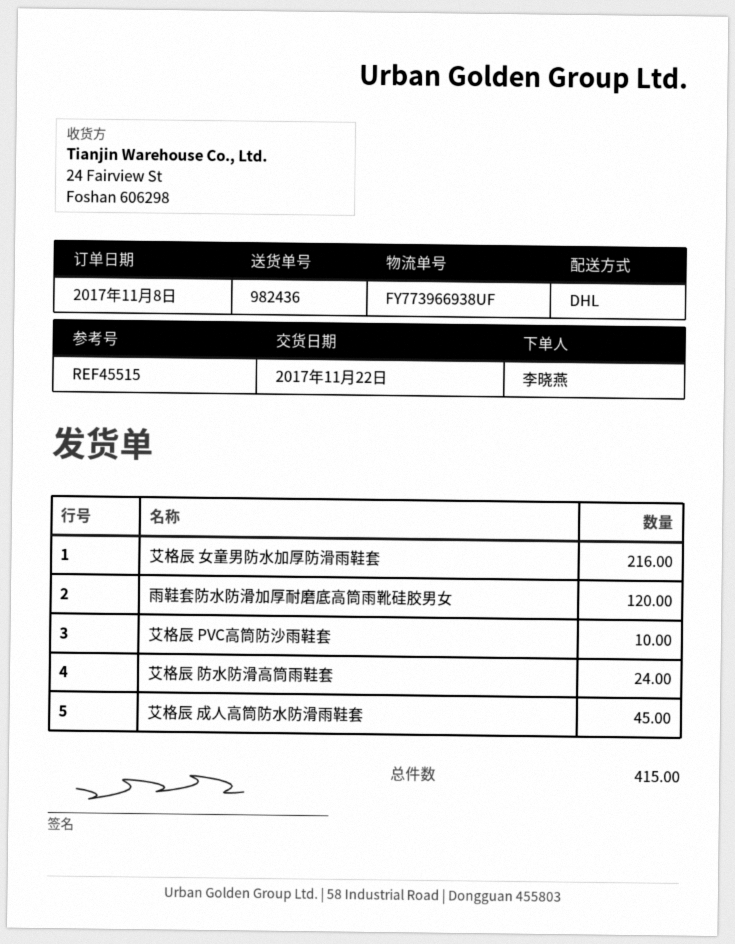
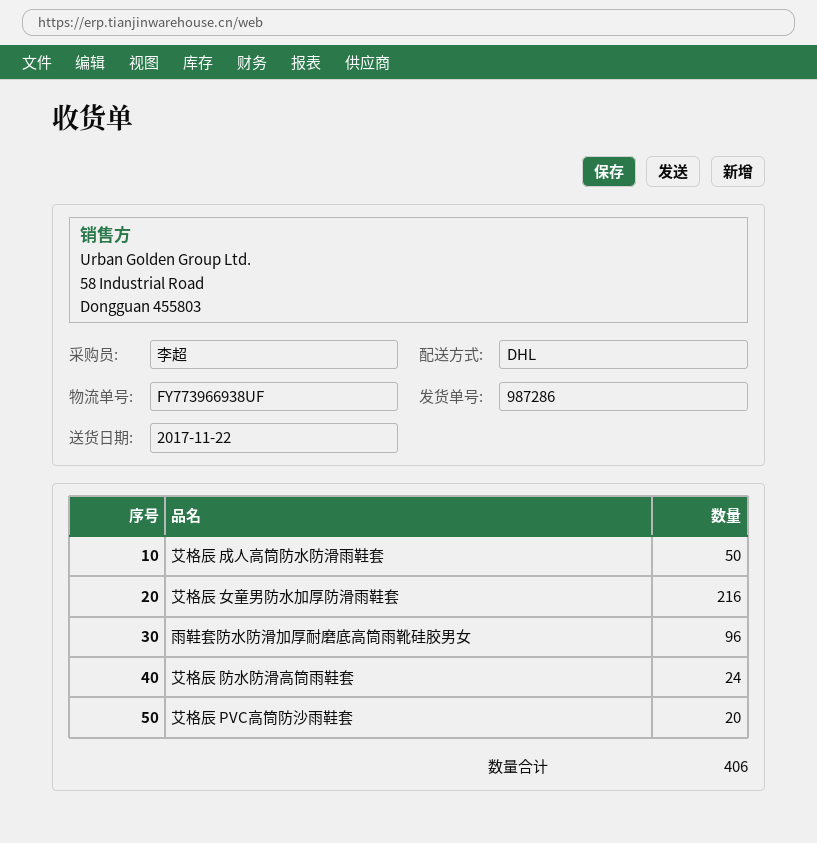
delivery note number: 982436 -> 987286
ordered by: 李晓燕 -> 李超
雨鞋套防水防滑加厚耐磨底高筒雨靴硅胶男女: 120 -> 96
艾格辰 PVC高筒防沙雨鞋套: 10 -> 20
艾格辰 成人高筒防水防滑雨鞋套: 45 -> 50
total quantity: 415 -> 406

